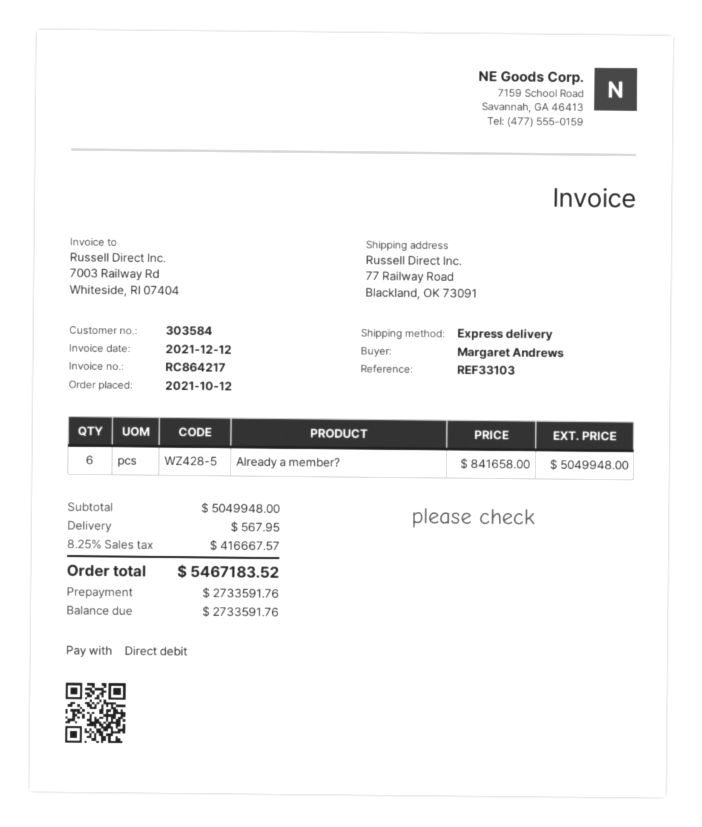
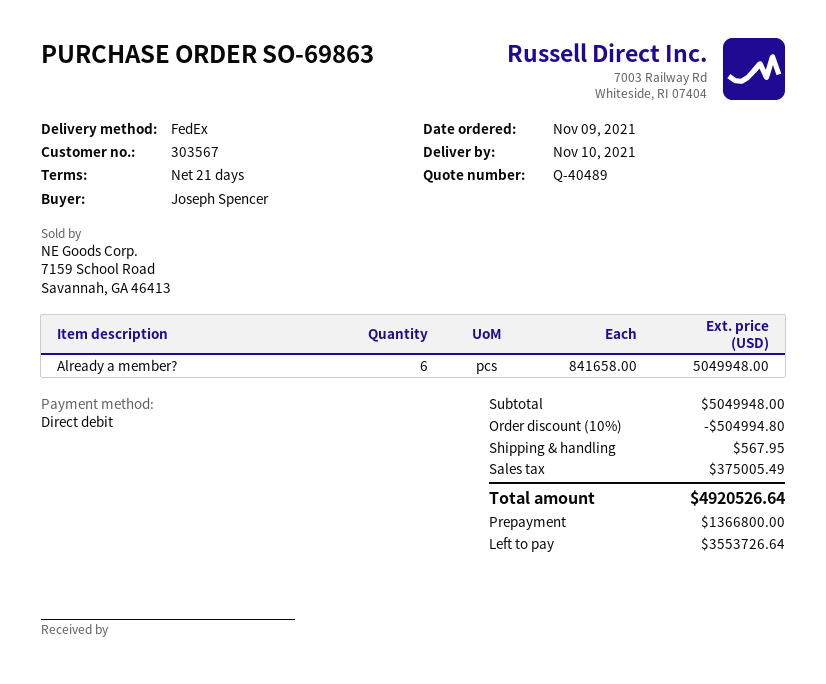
order date: 2021-10-12 -> 2021-11-09
customer number: 303584 -> 303567
ordered by: Margaret Andrews -> Joseph Spencer
shipping method: express -> FedEx
discount: none -> 10% = 504994.80
tax: 416667.57 -> 375005.49
total: 5467183.52 -> 4920526.64
deposit: 2733591.76 -> 1366800.00
balance: 2733591.76 -> 3553726.64

